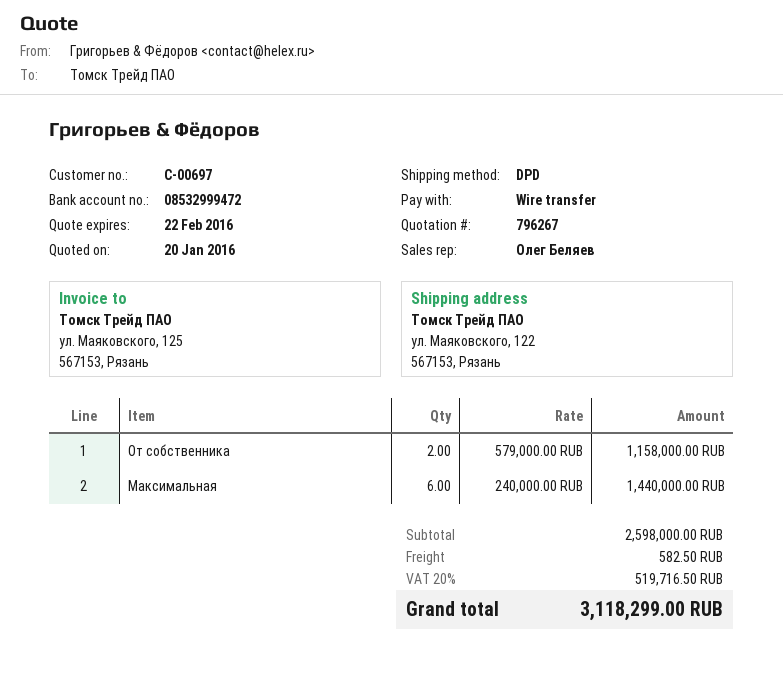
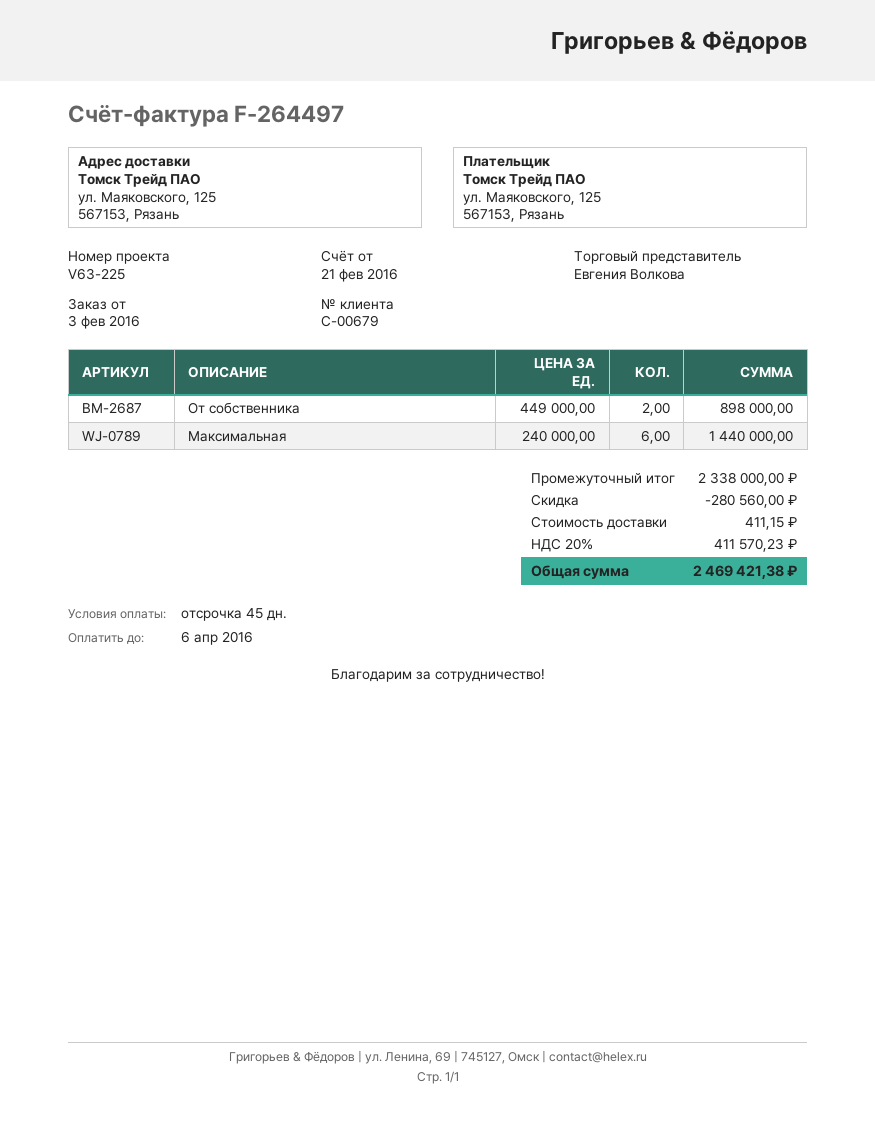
customer number: C-00697 -> C-00679
sales rep: Олег Беляев -> Евгения Волкова
ship to: ул. Маяковского, 122, 567153, Рязань -> ул. Маяковского, 125, 567153, Рязань
От собственника: 2 x 579000.00 = 1158000.00 -> 2 x 449000.00 = 898000.00
subtotal: 2598000.00 -> 2338000.00
discount: none -> 280560.00
shipping: 582.50 -> 411.15
tax: 20% = 519716.50 -> 20% = 411570.23
total: 3118299.00 -> 2469421.38

